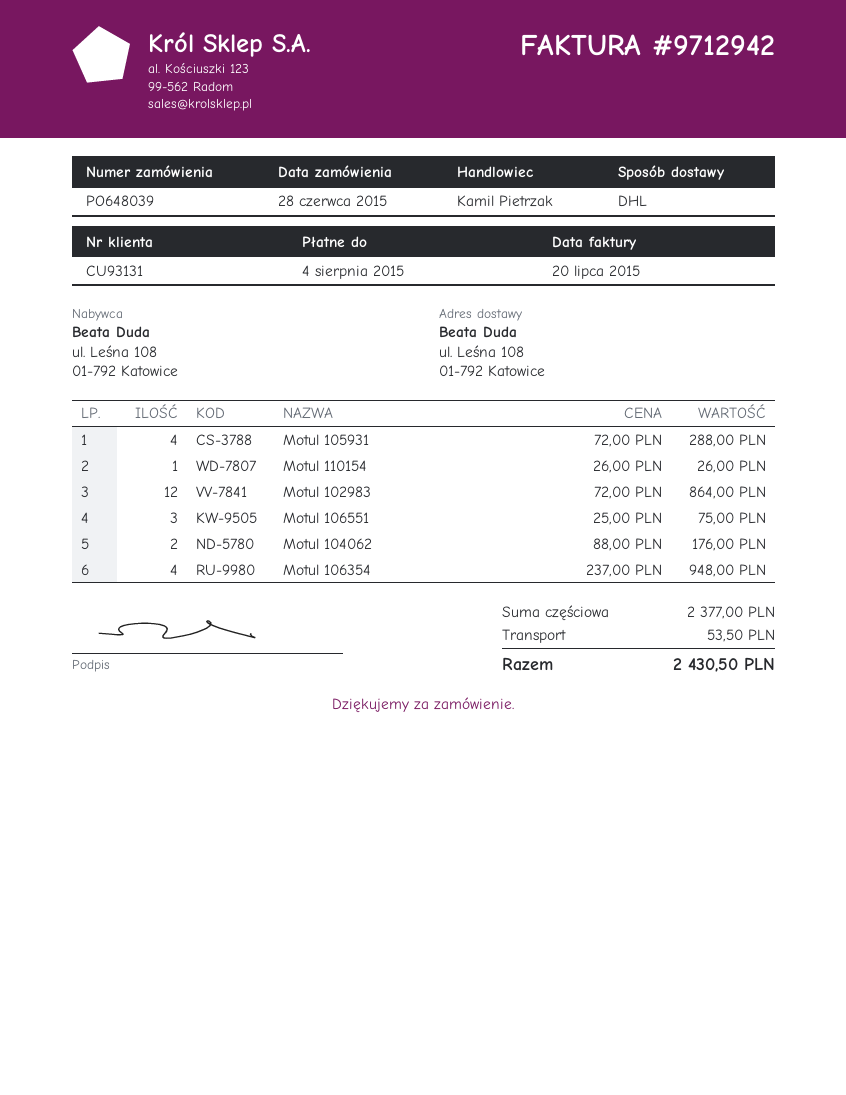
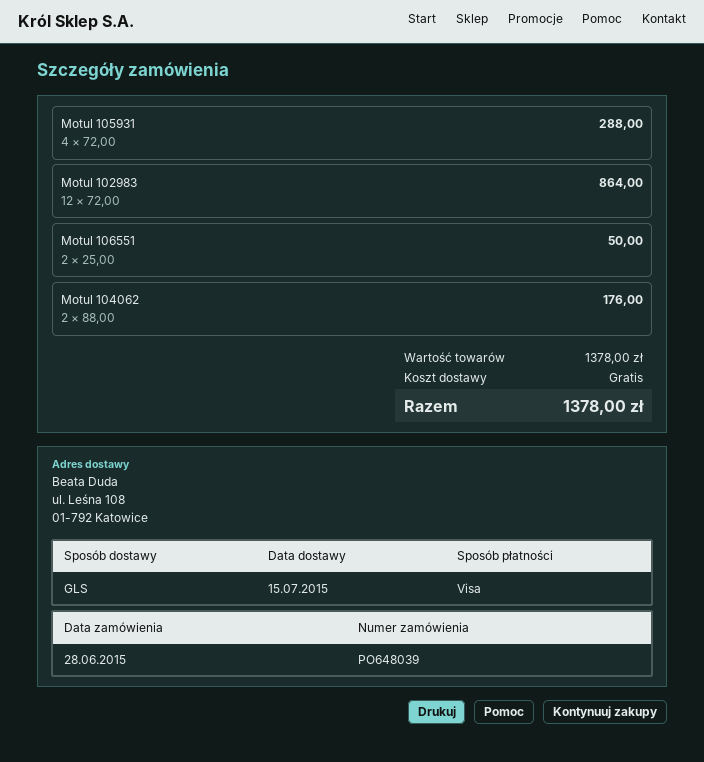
shipping method: DHL -> GLS
Motul 110154: 1 x 26.00 = 26.00 -> none
Motul 106551: 3 x 25.00 = 75.00 -> 2 x 25.00 = 50.00
Motul 106354: 4 x 237.00 = 948.00 -> none
subtotal: 2377.00 -> 1378.00
shipping: 53.50 -> 0.00
total: 2430.50 -> 1378.00

